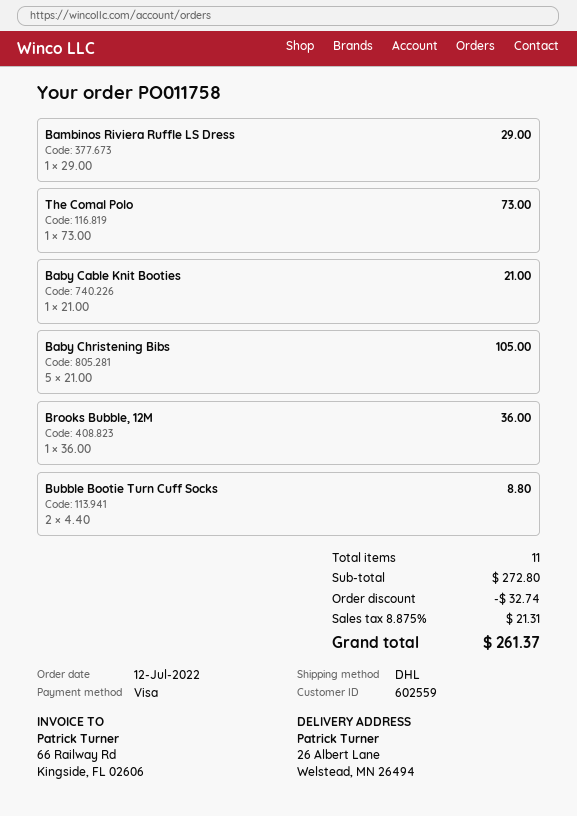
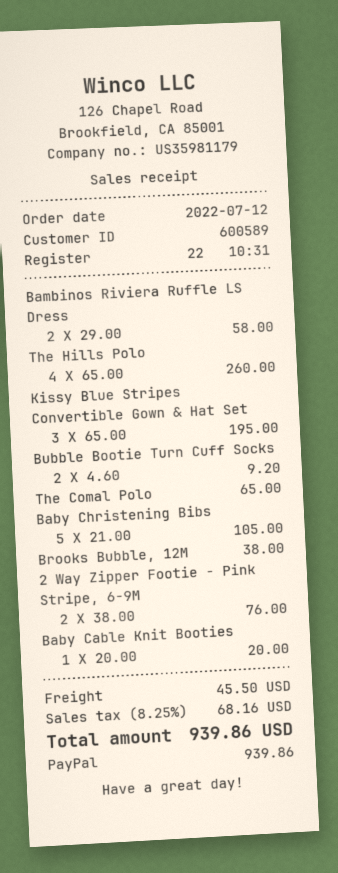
customer number: 602559 -> 600589
payment method: Visa -> PayPal
Bambinos Riviera Ruffle LS Dress: 1 x 29.00 = 29.00 -> 2 x 29.00 = 58.00
The Comal Polo: 1 x 73.00 = 73.00 -> 1 x 65.00 = 65.00
Baby Cable Knit Booties: 1 x 21.00 = 21.00 -> 1 x 20.00 = 20.00
Brooks Bubble, 12M: 1 x 36.00 = 36.00 -> 1 x 38.00 = 38.00
Bubble Bootie Turn Cuff Socks: 2 x 4.40 = 8.80 -> 2 x 4.60 = 9.20
The Hills Polo: none -> 4 x 65.00 = 260.00
Kissy Blue Stripes Convertible Gown & Hat Set: none -> 3 x 65.00 = 195.00
2 Way Zipper Footie - Pink Stripe, 6-9M: none -> 2 x 38.00 = 76.00
discount: 32.74 -> none
shipping: none -> 45.50
tax: 8.875% = 21.31 -> 8.25% = 68.16
total: 261.37 -> 939.86

